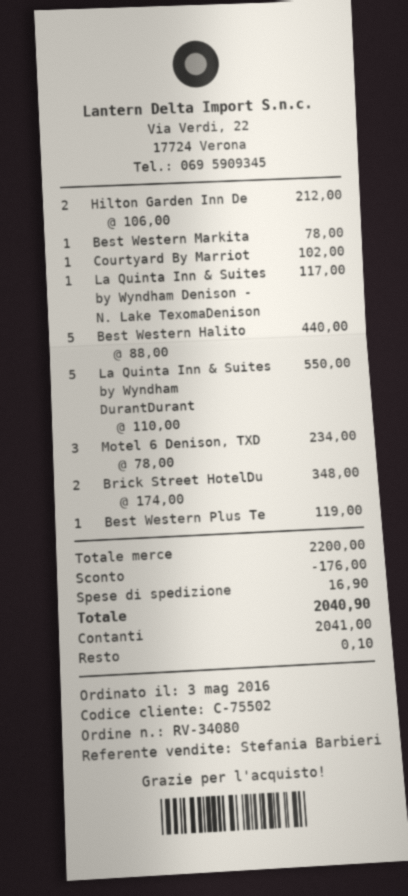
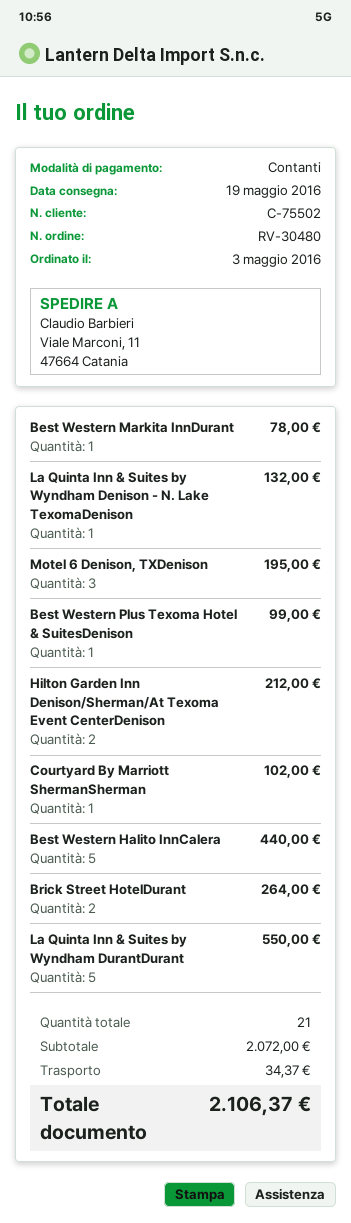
order number: RV-34080 -> RV-30480
La Quinta Inn & Suites by Wyndham Denison - N. Lake TexomaDenison: 1 for 117.00 -> 1 for 132.00
Motel 6 Denison, TXD: 3 for 234.00 -> 3 for 195.00
Brick Street HotelDu: 2 for 348.00 -> 2 for 264.00
Best Western Plus Te: 1 for 119.00 -> 1 for 99.00
subtotal: 2200.00 -> 2072.00
discount: 176.00 -> none
shipping: 16.90 -> 34.37
total: 2040.90 -> 2106.37

